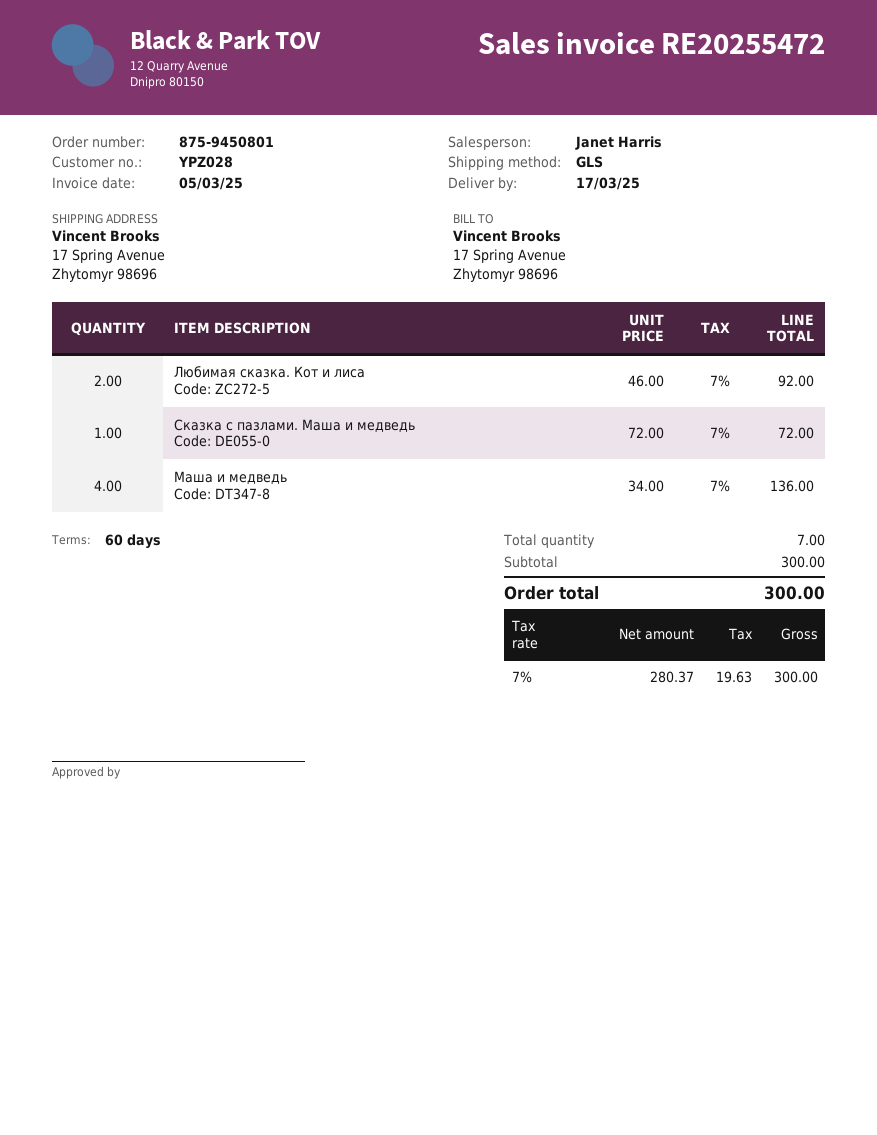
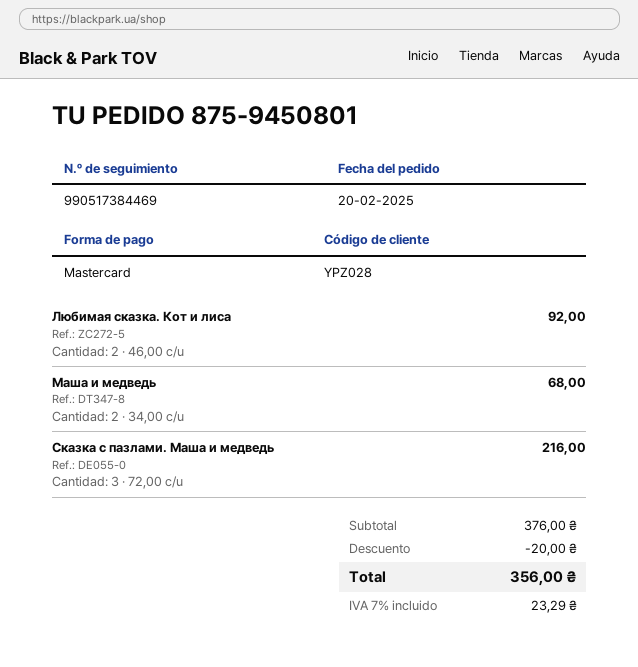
Сказка с пазлами. Маша и медведь: 1 x 72.00 = 72.00 -> 3 x 72.00 = 216.00
Маша и медведь: 4 x 34.00 = 136.00 -> 2 x 34.00 = 68.00
subtotal: 300.00 -> 376.00
discount: none -> 20.00
tax: 7% = 19.63 -> 7% = 23.29
total: 300.00 -> 356.00

